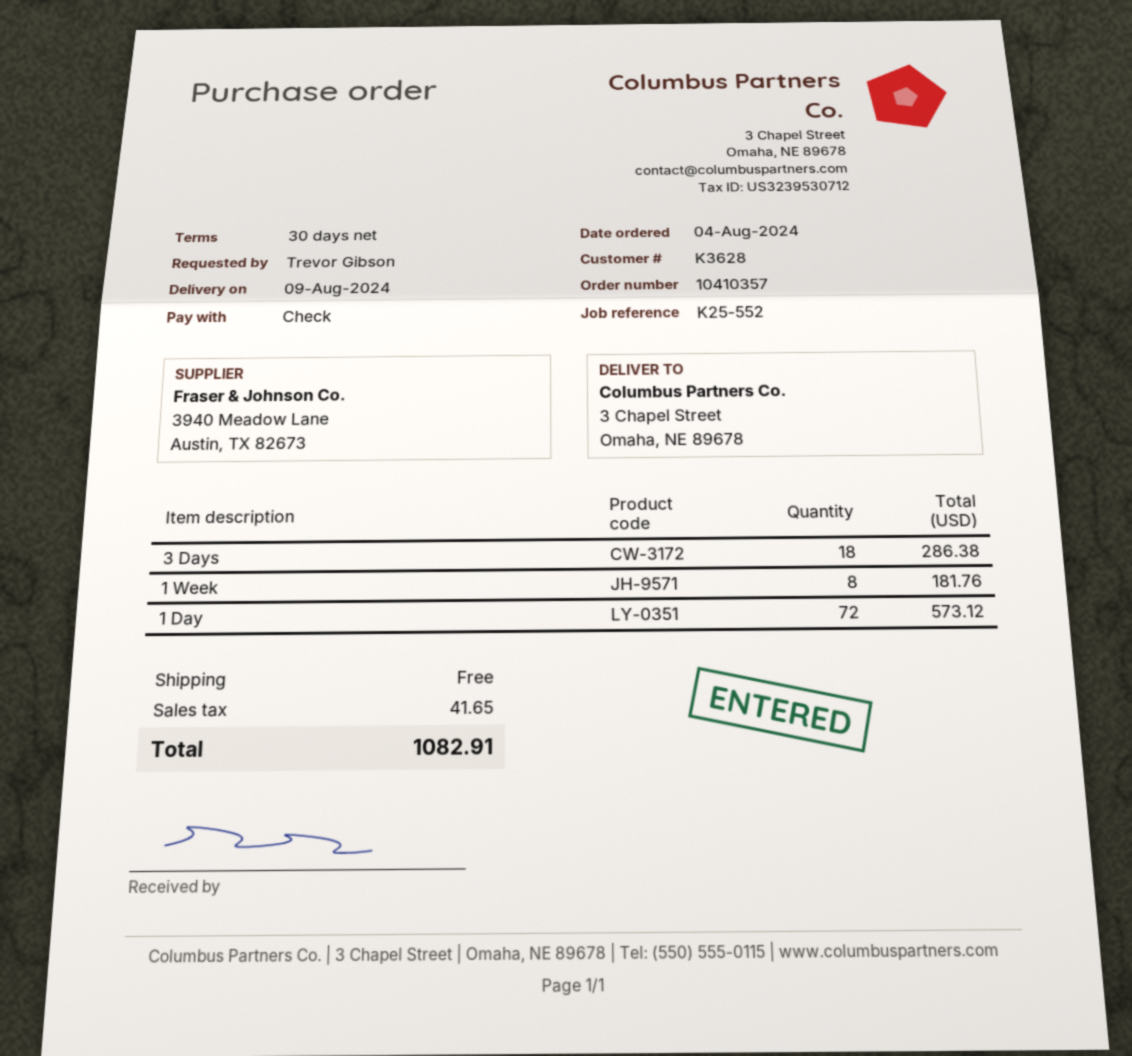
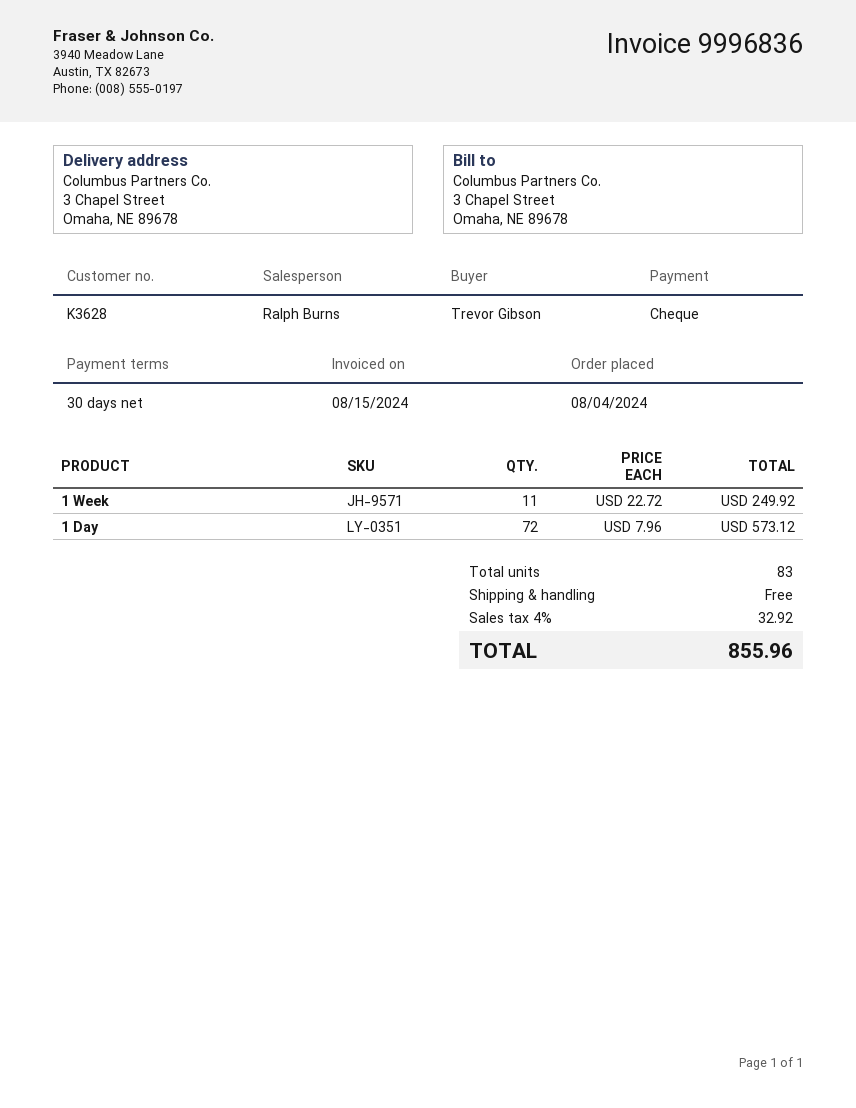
3 Days: 18 for 286.38 -> none
1 Week: 8 for 181.76 -> 11 for 249.92
tax: 41.65 -> 32.92
total: 1082.91 -> 855.96

